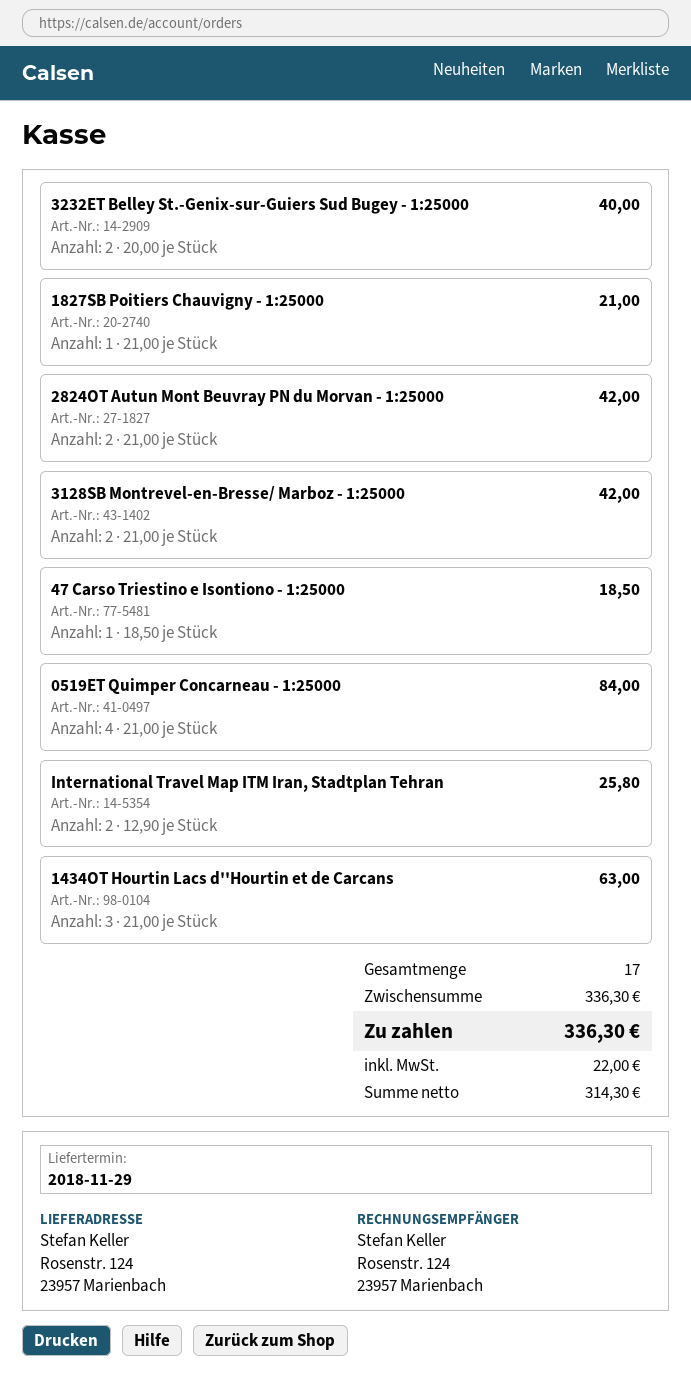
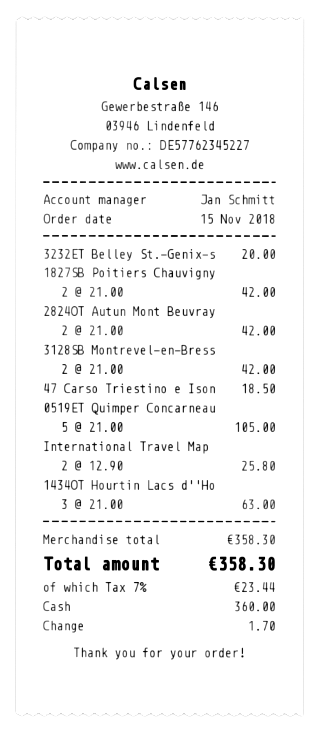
3232ET Belley St.-Genix-sur-Guiers Sud Bugey - 1:25000: 2 x 20.00 = 40.00 -> 1 x 20.00 = 20.00
1827SB Poitiers Chauvigny - 1:25000: 1 x 21.00 = 21.00 -> 2 x 21.00 = 42.00
0519ET Quimper Concarneau - 1:25000: 4 x 21.00 = 84.00 -> 5 x 21.00 = 105.00
subtotal: 336.30 -> 358.30
tax: 22.00 -> 23.44
total: 336.30 -> 358.30

